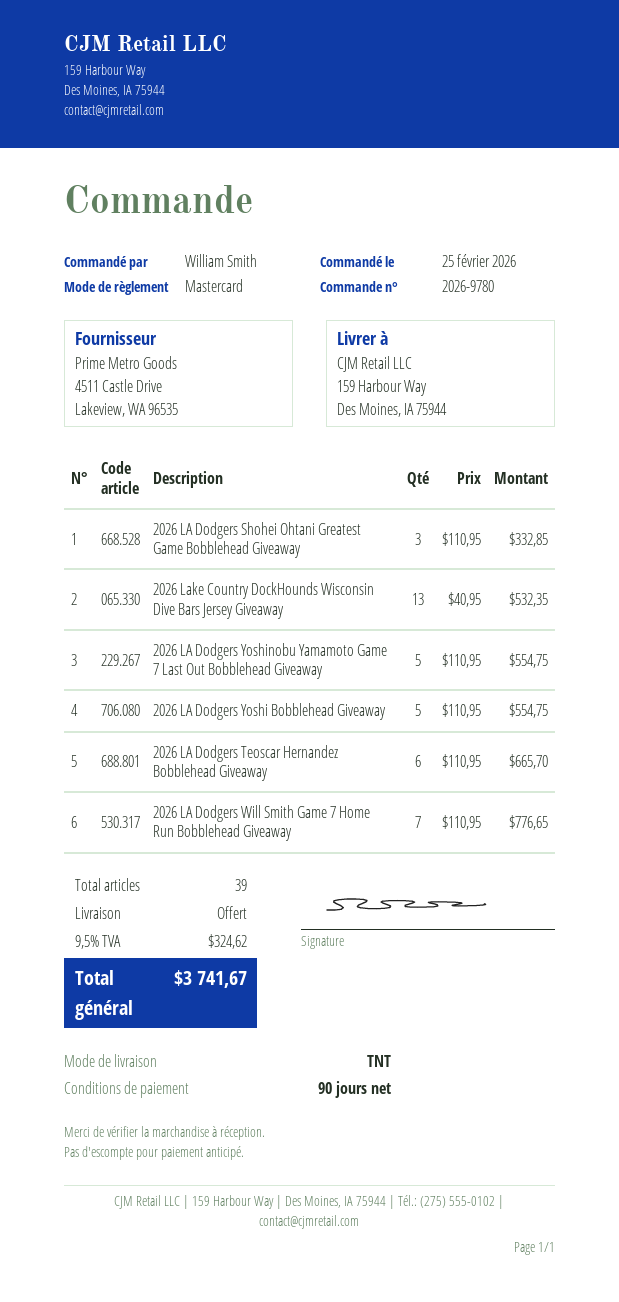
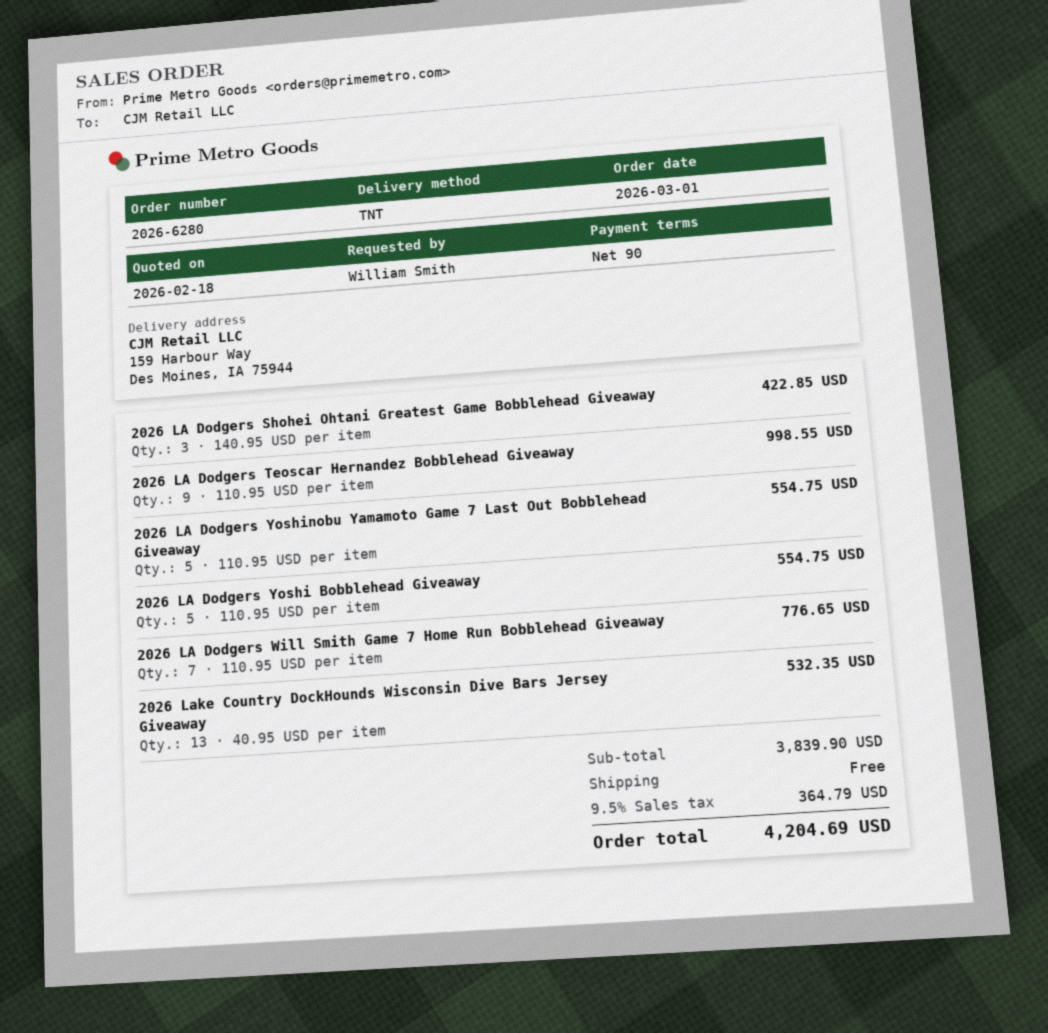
order number: 2026-9780 -> 2026-6280
order date: 2026-02-25 -> 2026-03-01
2026 LA Dodgers Shohei Ohtani Greatest Game Bobblehead Giveaway: 3 x 110.95 = 332.85 -> 3 x 140.95 = 422.85
2026 LA Dodgers Teoscar Hernandez Bobblehead Giveaway: 6 x 110.95 = 665.70 -> 9 x 110.95 = 998.55
tax: 9.5% = 324.62 -> 9.5% = 364.79
total: 3741.67 -> 4204.69

